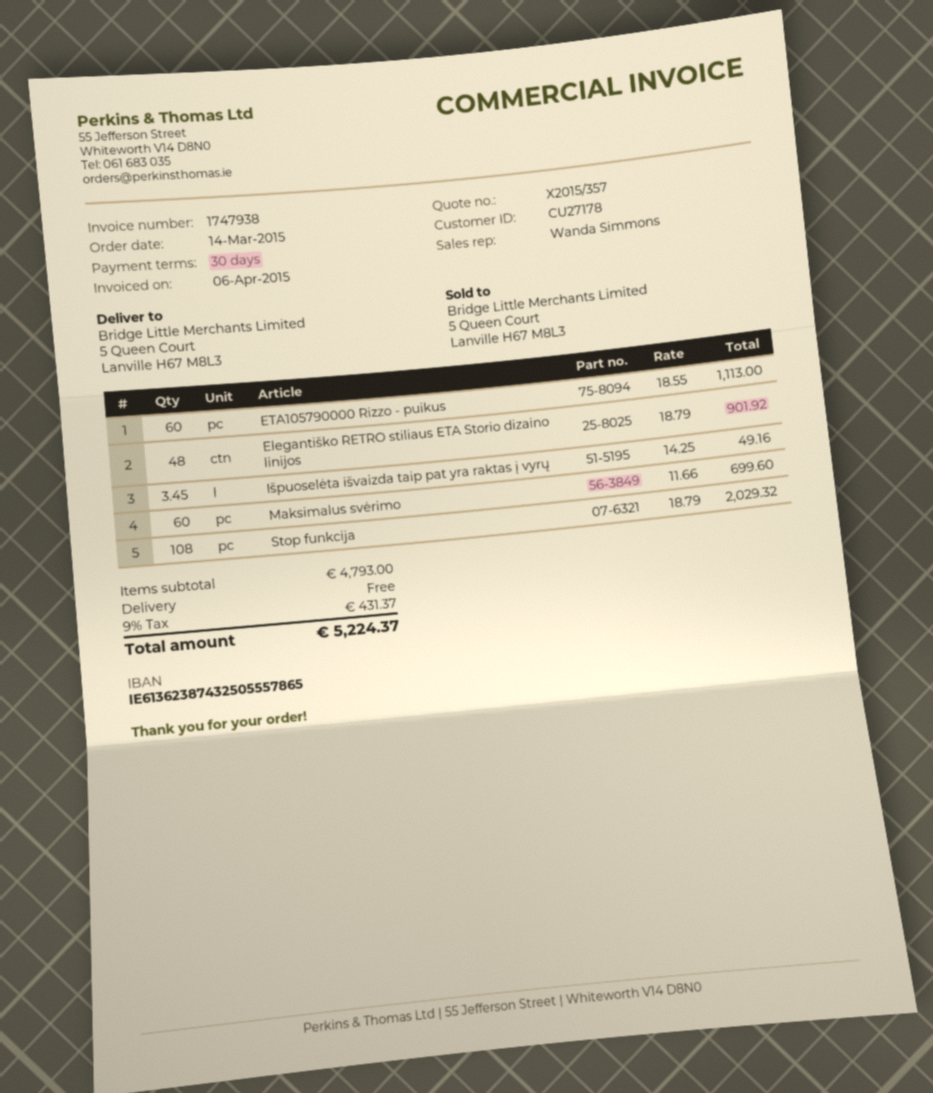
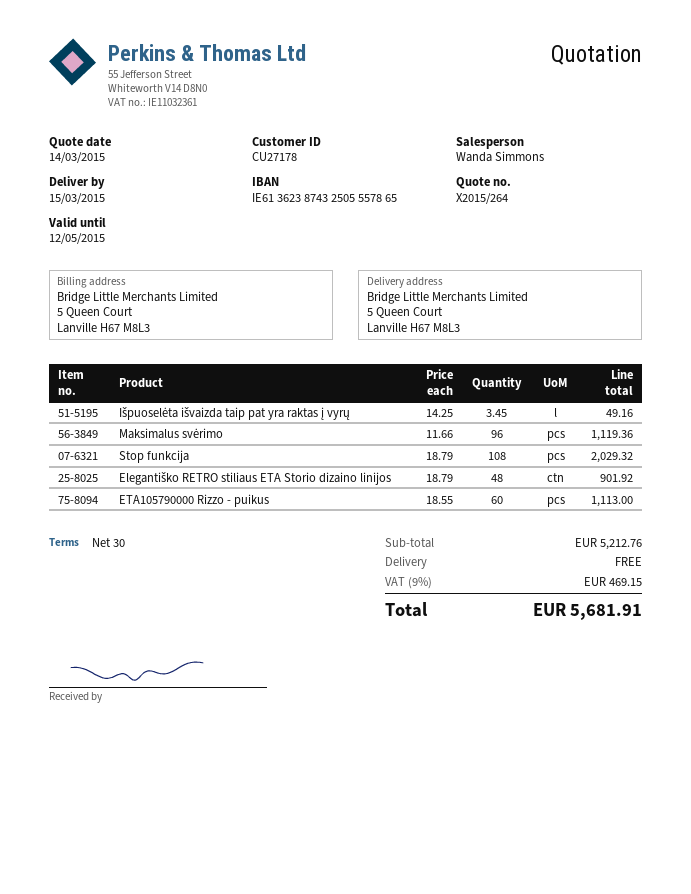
quote number: X2015/357 -> X2015/264
Maksimalus svėrimo: 60 x 11.66 = 699.60 -> 96 x 11.66 = 1119.36
subtotal: 4793.00 -> 5212.76
tax: 9% = 431.37 -> 9% = 469.15
total: 5224.37 -> 5681.91

